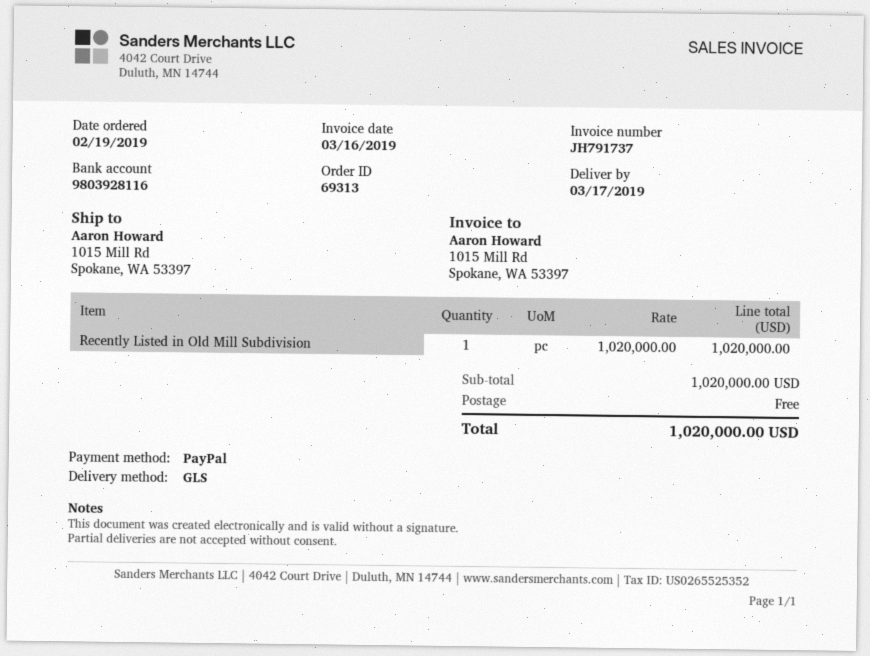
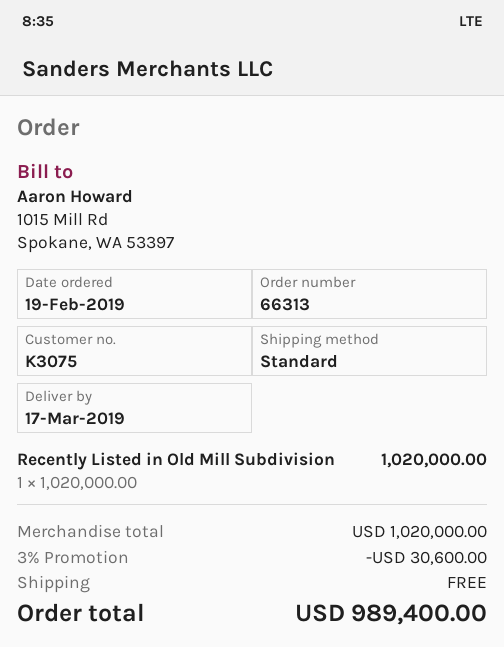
order number: 69313 -> 66313
shipping method: GLS -> standard
discount: none -> 3% = 30600.00
total: 1020000.00 -> 989400.00

